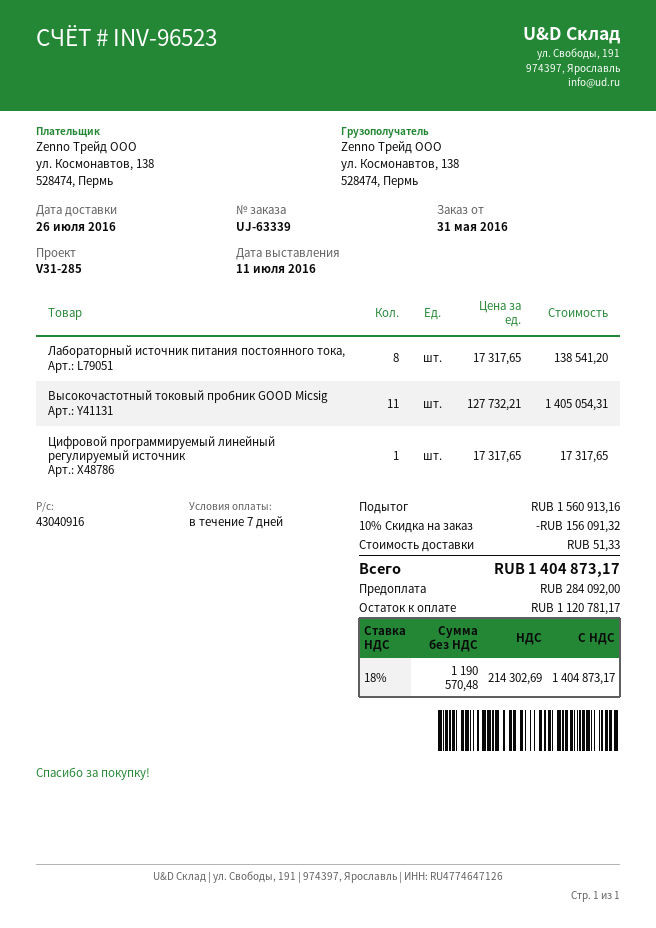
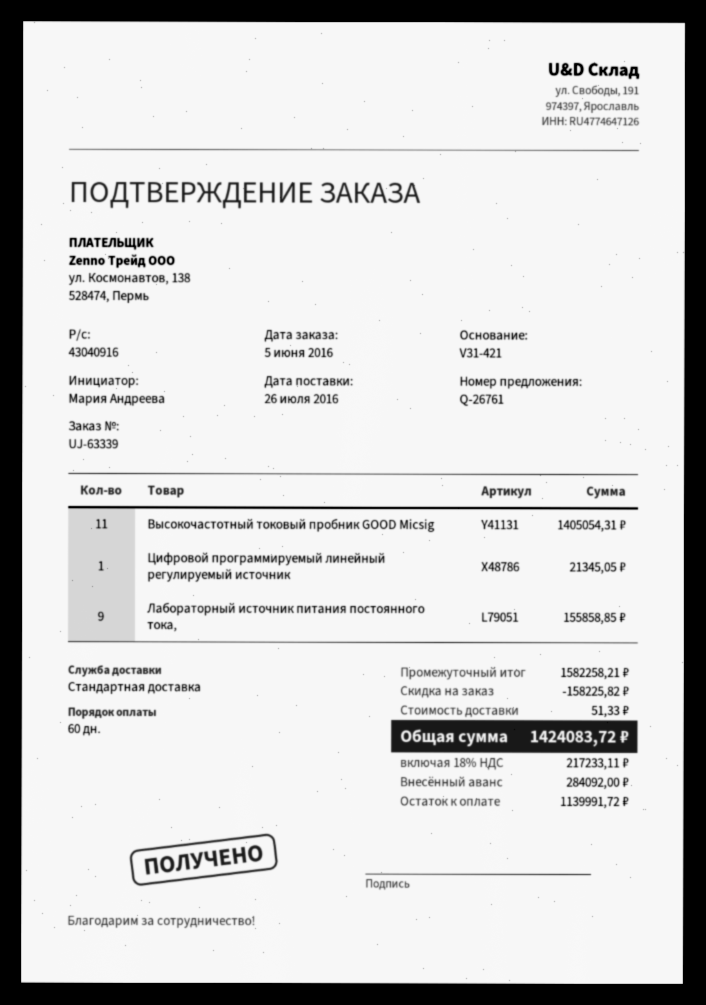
order date: 2016-05-31 -> 2016-06-05
payment terms: 7 days -> 60 days
reference: V31-285 -> V31-421
Лабораторный источник питания постоянного тока,: 8 for 138541.20 -> 9 for 155858.85
Цифровой программируемый линейный регулируемый источник: 1 for 17317.65 -> 1 for 21345.05
subtotal: 1560913.16 -> 1582258.21
discount: 156091.32 -> 158225.82
tax: 18% = 214302.69 -> 18% = 217233.11
total: 1404873.17 -> 1424083.72
balance: 1120781.17 -> 1139991.72

